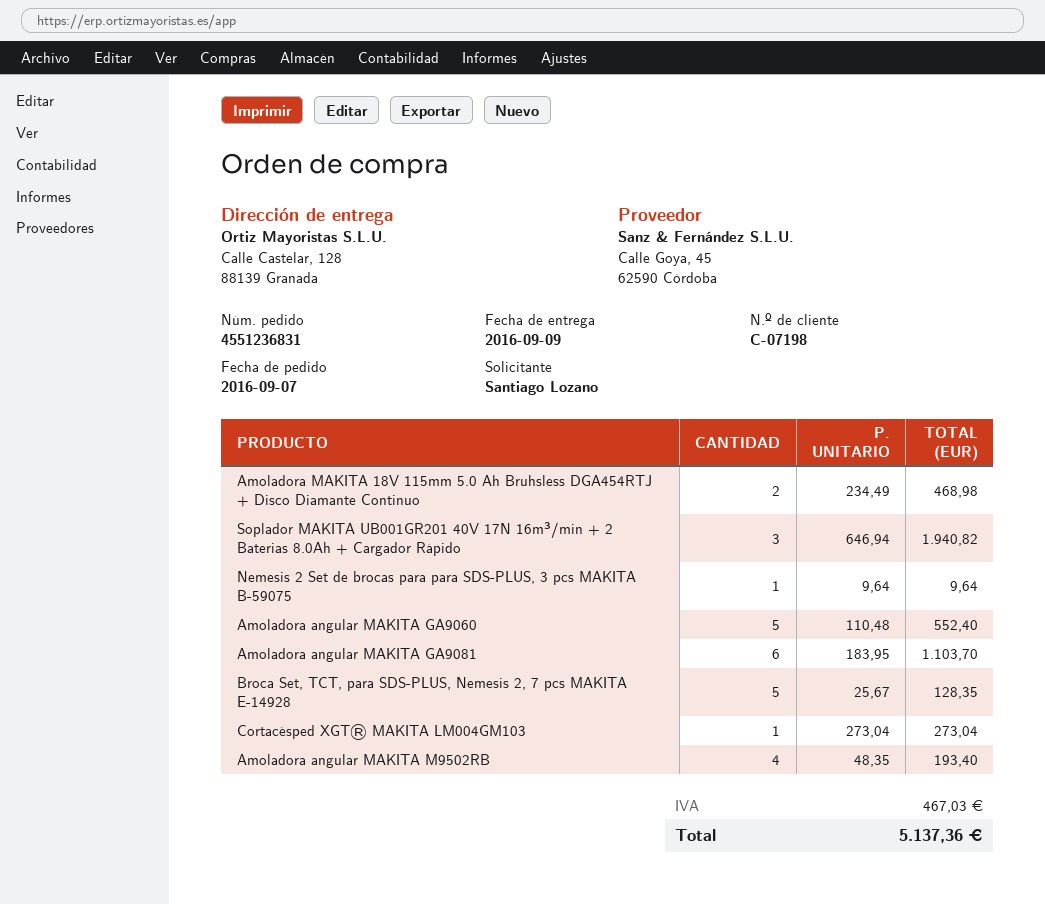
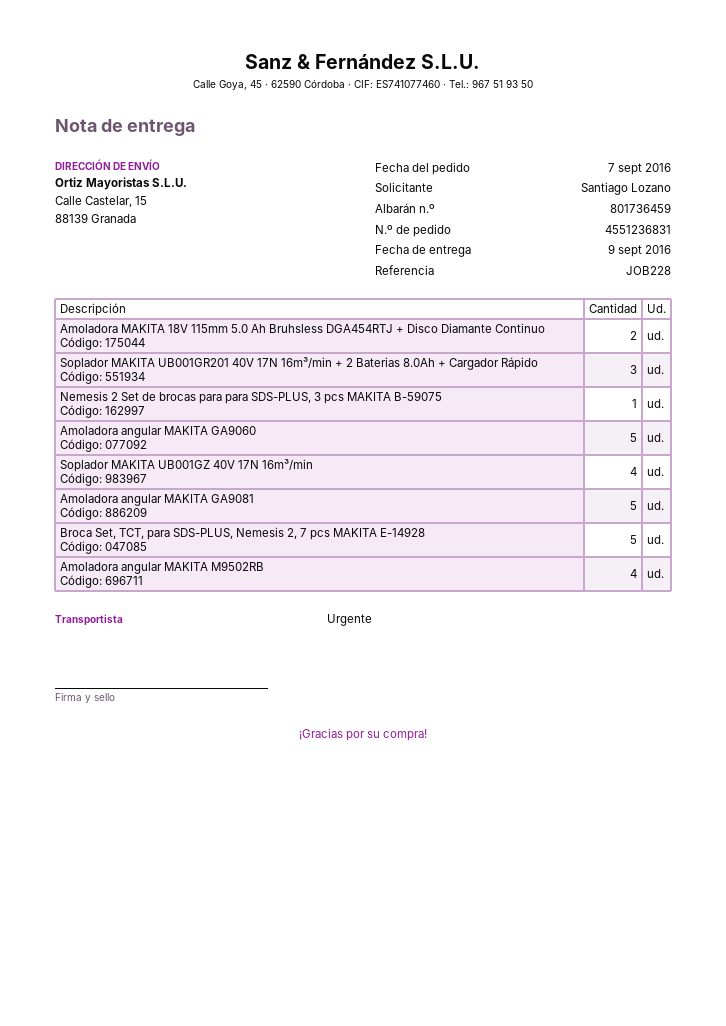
ship to: Calle Castelar, 128, 88139 Granada -> Calle Castelar, 15, 88139 Granada
Amoladora angular MAKITA GA9081: 6 -> 5
Cortacésped XGT® MAKITA LM004GM103: 1 -> none
Soplador MAKITA UB001GZ 40V 17N 16m³/min: none -> 4

